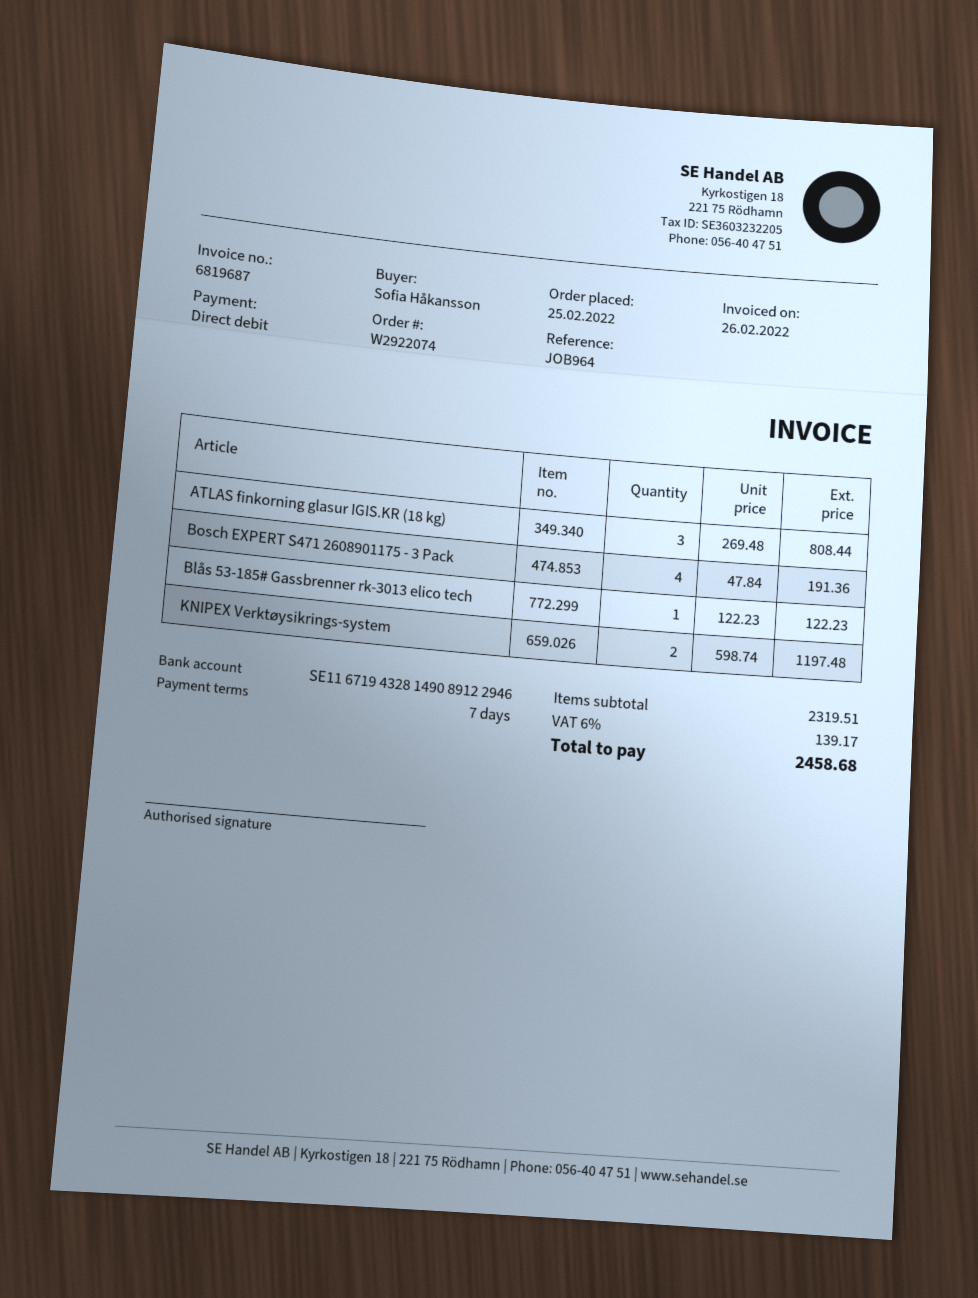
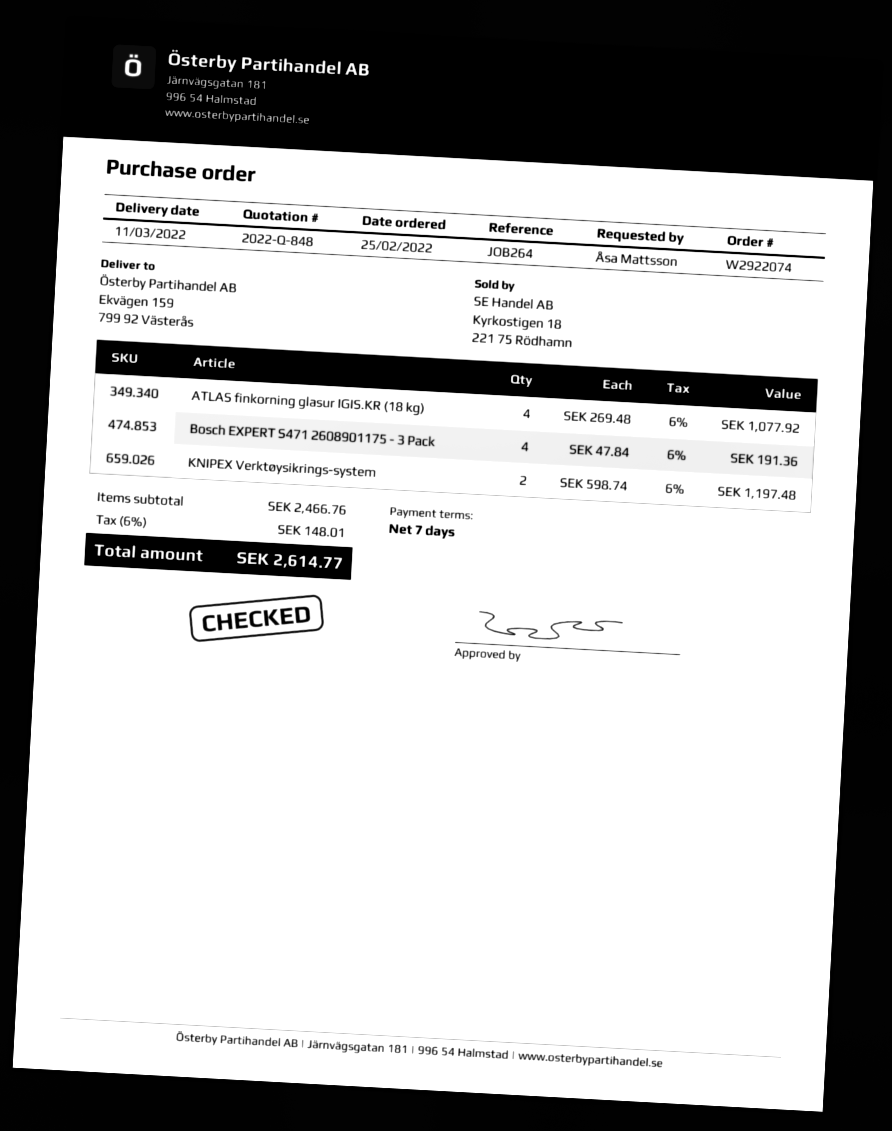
reference: JOB964 -> JOB264
ordered by: Sofia Håkansson -> Åsa Mattsson
ATLAS finkorning glasur IGIS.KR (18 kg): 3 x 269.48 = 808.44 -> 4 x 269.48 = 1077.92
Blås 53-185# Gassbrenner rk-3013 elico tech: 1 x 122.23 = 122.23 -> none
subtotal: 2319.51 -> 2466.76
tax: 6% = 139.17 -> 6% = 148.01
total: 2458.68 -> 2614.77

